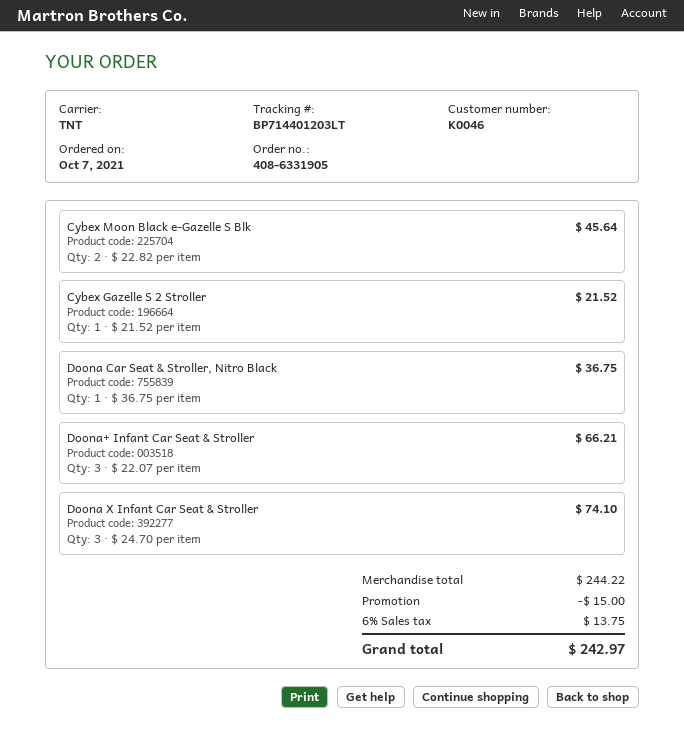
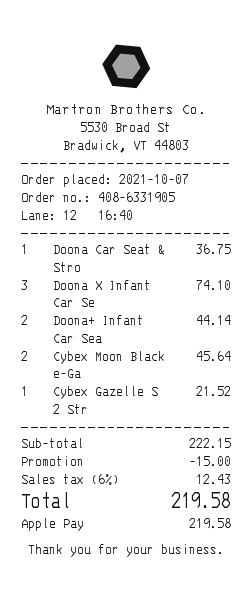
Doona+ Infant Car Seat & Stroller: 3 for 66.21 -> 2 for 44.14
subtotal: 244.22 -> 222.15
tax: 6% = 13.75 -> 6% = 12.43
total: 242.97 -> 219.58

